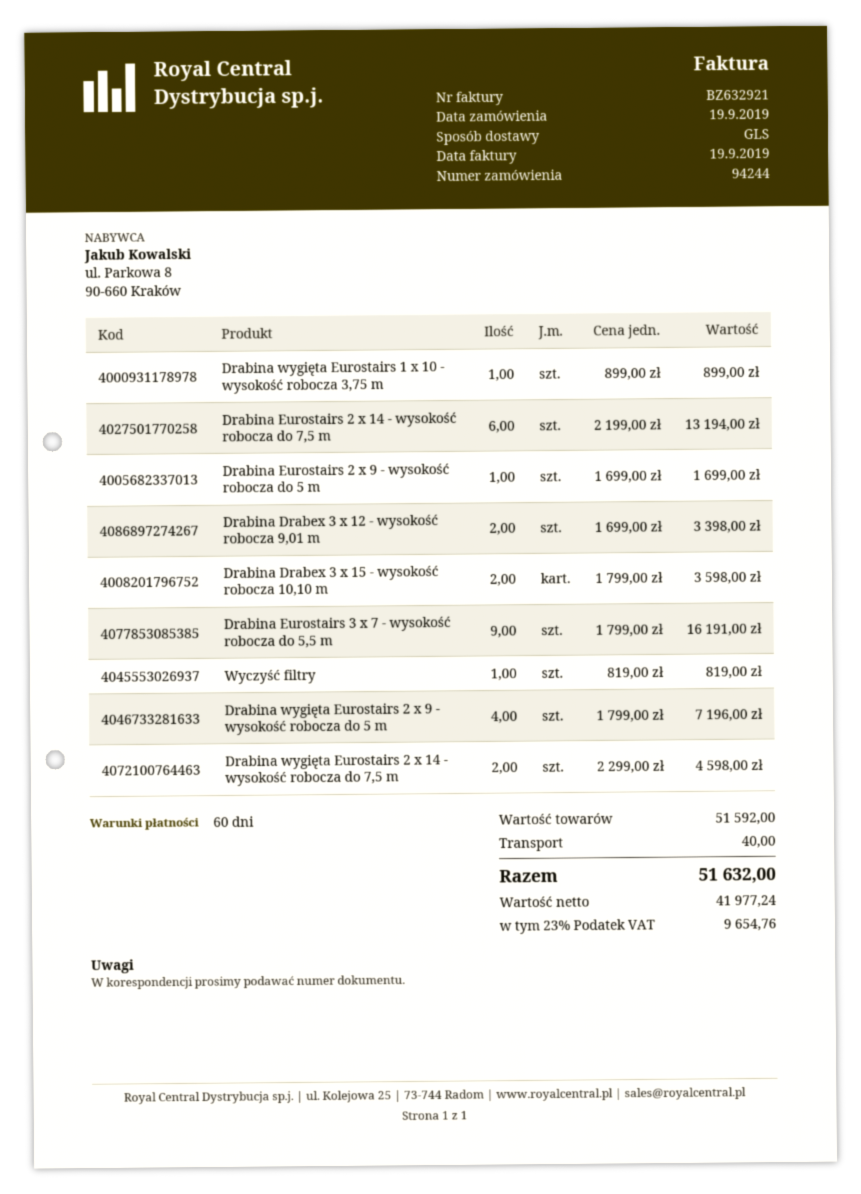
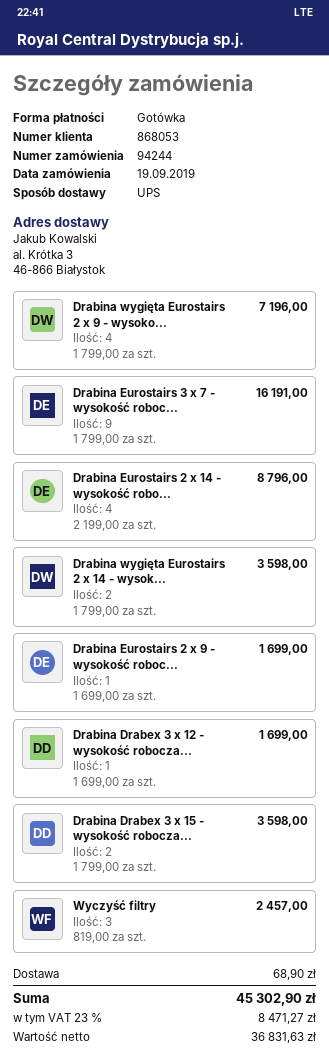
shipping method: GLS -> UPS
Drabina wygięta Eurostairs 1 x 10 - wysokość robocza 3,75 m: 1 x 899.00 = 899.00 -> none
Drabina Eurostairs 2 x 14 - wysokość robocza do 7,5 m: 6 x 2199.00 = 13194.00 -> 4 x 2199.00 = 8796.00
Drabina Drabex 3 x 12 - wysokość robocza 9,01 m: 2 x 1699.00 = 3398.00 -> 1 x 1699.00 = 1699.00
Wyczyść filtry: 1 x 819.00 = 819.00 -> 3 x 819.00 = 2457.00
Drabina wygięta Eurostairs 2 x 14 - wysokość robocza do 7,5 m: 2 x 2299.00 = 4598.00 -> 2 x 1799.00 = 3598.00
shipping: 40.00 -> 68.90
net: 41977.24 -> 36831.63
tax: 23% = 9654.76 -> 23% = 8471.27
total: 51632.00 -> 45302.90

